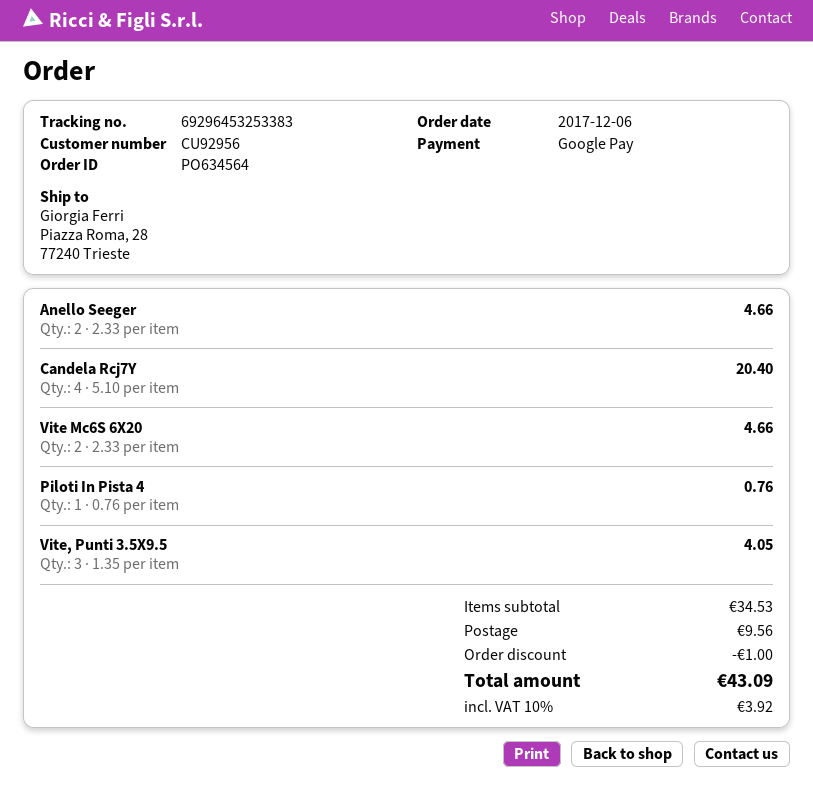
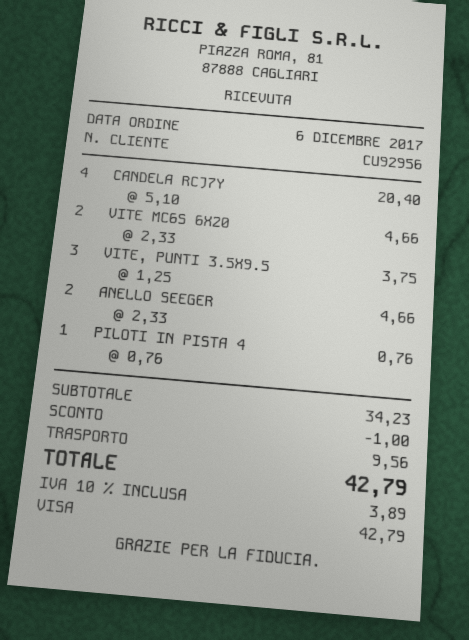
payment method: Google Pay -> Visa
Vite, Punti 3.5X9.5: 3 x 1.35 = 4.05 -> 3 x 1.25 = 3.75
subtotal: 34.53 -> 34.23
tax: 10% = 3.92 -> 10% = 3.89
total: 43.09 -> 42.79

